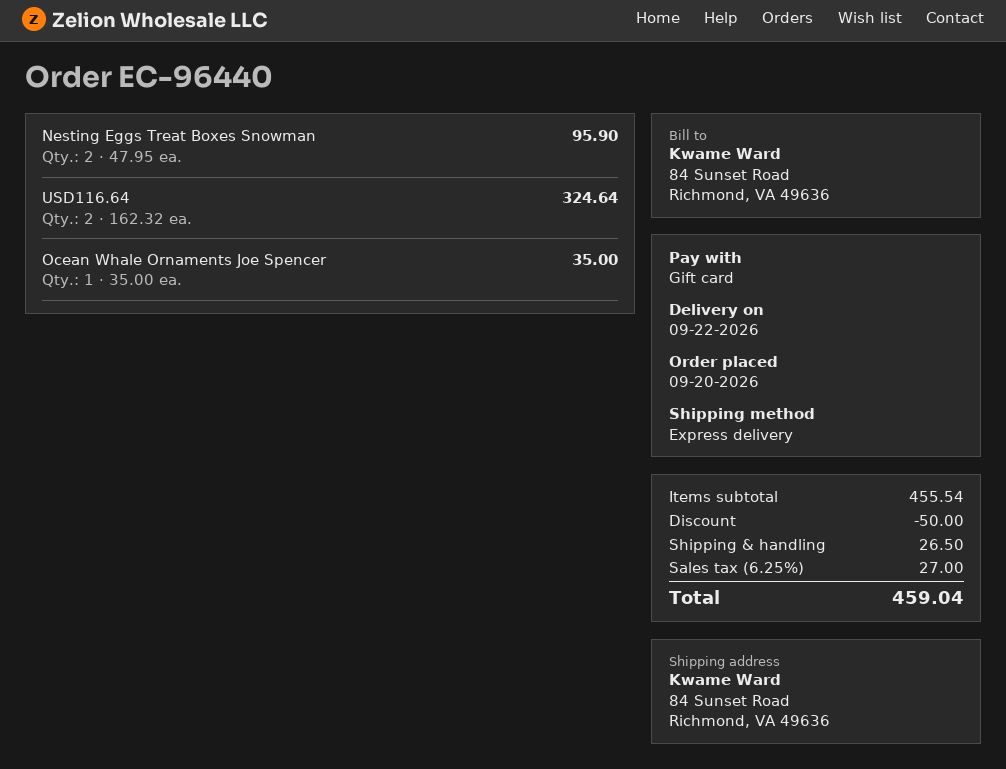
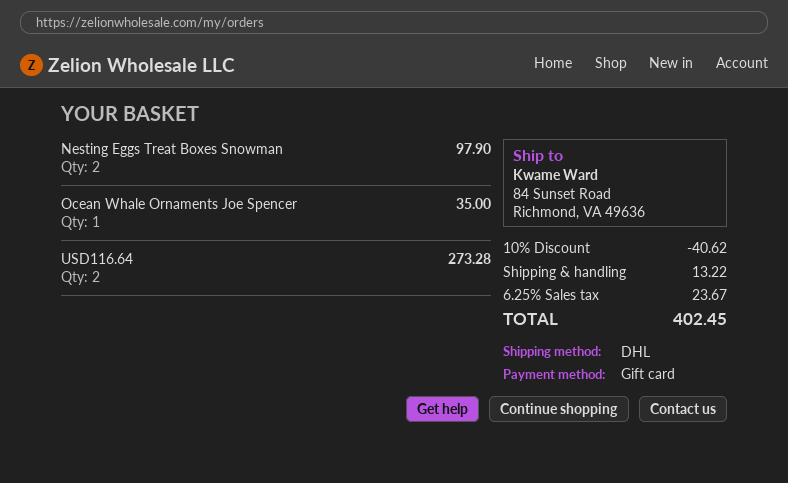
shipping method: express -> DHL
Nesting Eggs Treat Boxes Snowman: 2 for 95.90 -> 2 for 97.90
USD116.64: 2 for 324.64 -> 2 for 273.28
discount: 50.00 -> 40.62
shipping: 26.50 -> 13.22
tax: 6.25% = 27.00 -> 6.25% = 23.67
total: 459.04 -> 402.45

